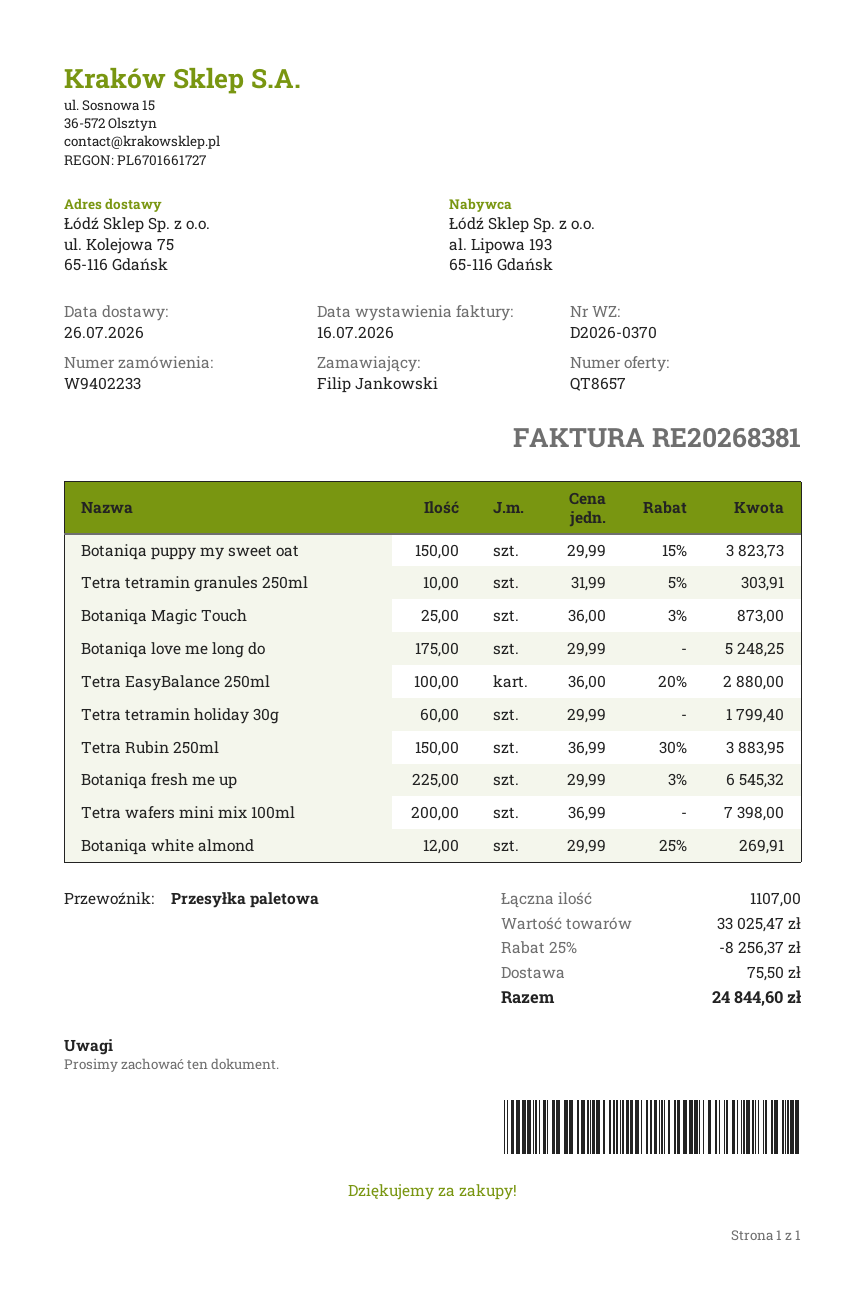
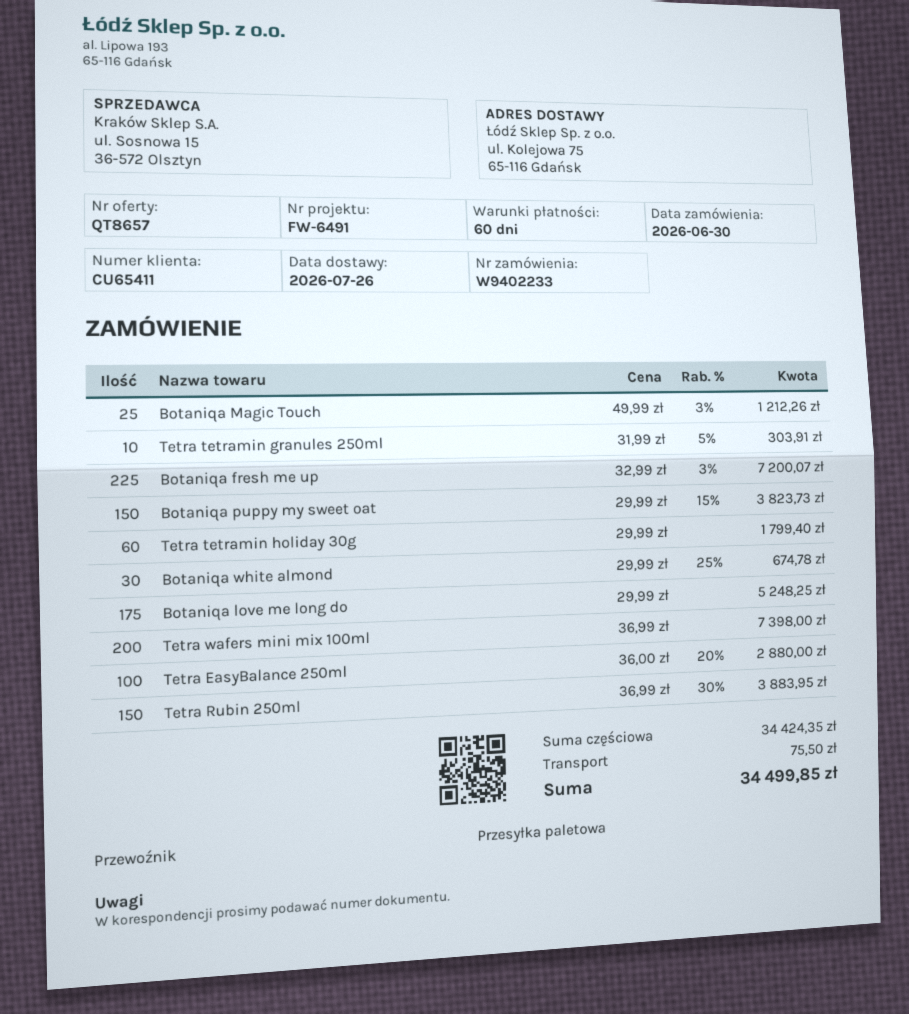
Botaniqa Magic Touch: 25 x 36.00 - 3% = 873.00 -> 25 x 49.99 - 3% = 1212.26
Botaniqa fresh me up: 225 x 29.99 - 3% = 6545.32 -> 225 x 32.99 - 3% = 7200.07
Botaniqa white almond: 12 x 29.99 - 25% = 269.91 -> 30 x 29.99 - 25% = 674.78
subtotal: 33025.47 -> 34424.35
discount: 25% = 8256.37 -> none
total: 24844.60 -> 34499.85

